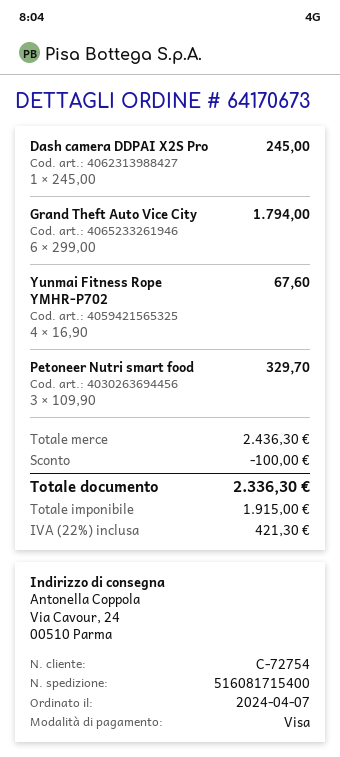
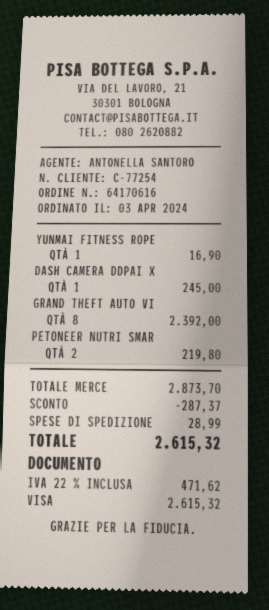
order number: 64170673 -> 64170616
order date: 2024-04-07 -> 2024-04-03
customer number: C-72754 -> C-77254
Grand Theft Auto Vice City: 6 for 1794.00 -> 8 for 2392.00
Yunmai Fitness Rope YMHR-P702: 4 for 67.60 -> 1 for 16.90
Petoneer Nutri smart food: 3 for 329.70 -> 2 for 219.80
subtotal: 2436.30 -> 2873.70
discount: 100.00 -> 287.37
shipping: none -> 28.99
tax: 22% = 421.30 -> 22% = 471.62
total: 2336.30 -> 2615.32

